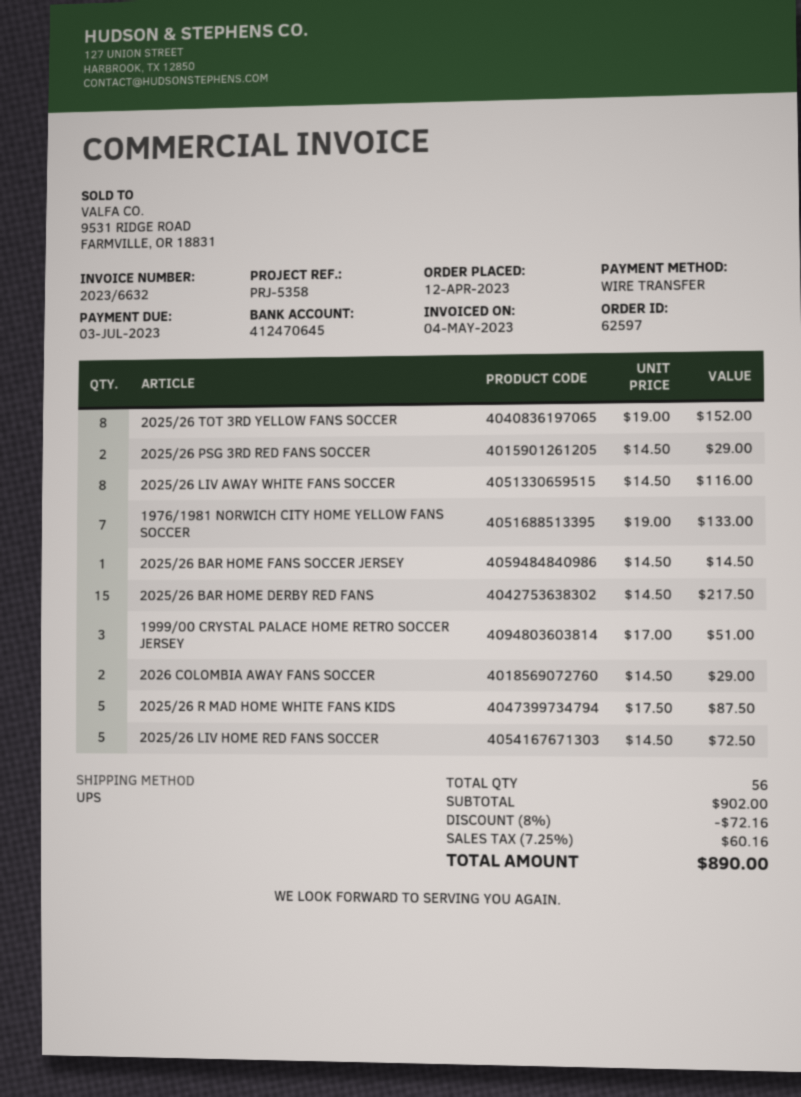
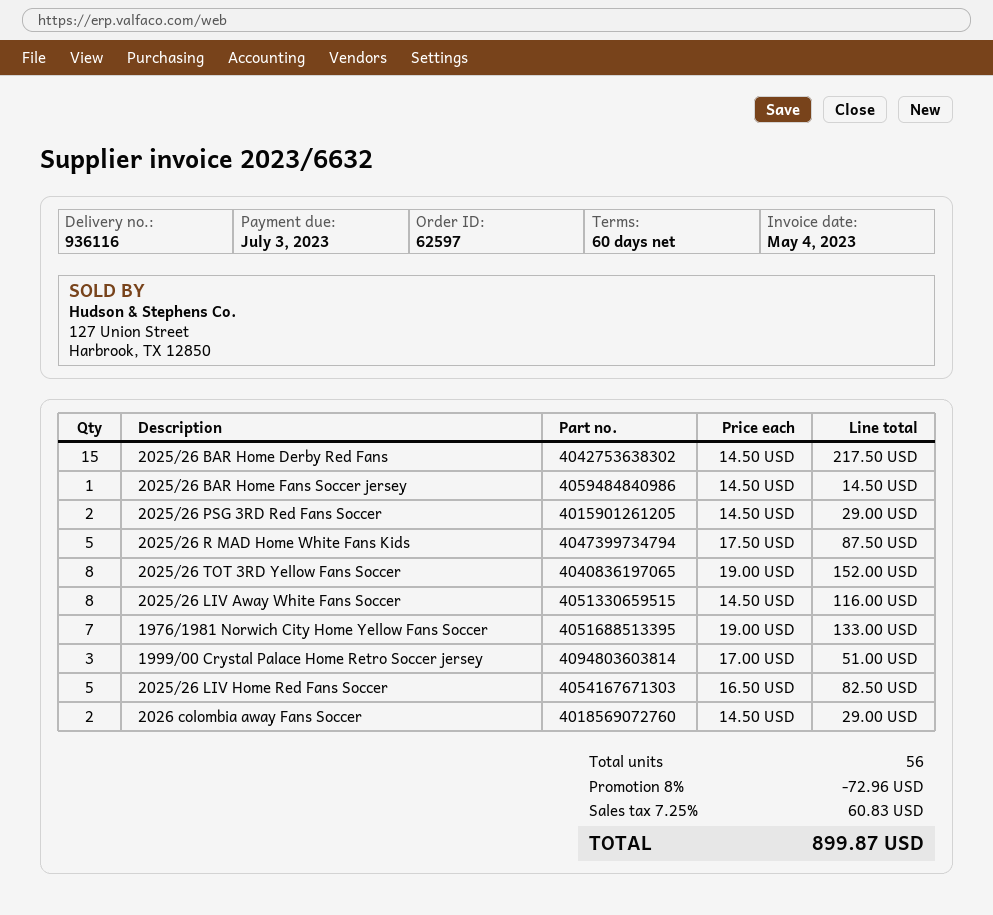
2025/26 LIV HOME RED FANS SOCCER: 5 x 14.50 = 72.50 -> 5 x 16.50 = 82.50
discount: 8% = 72.16 -> 8% = 72.96
tax: 7.25% = 60.16 -> 7.25% = 60.83
total: 890.00 -> 899.87

